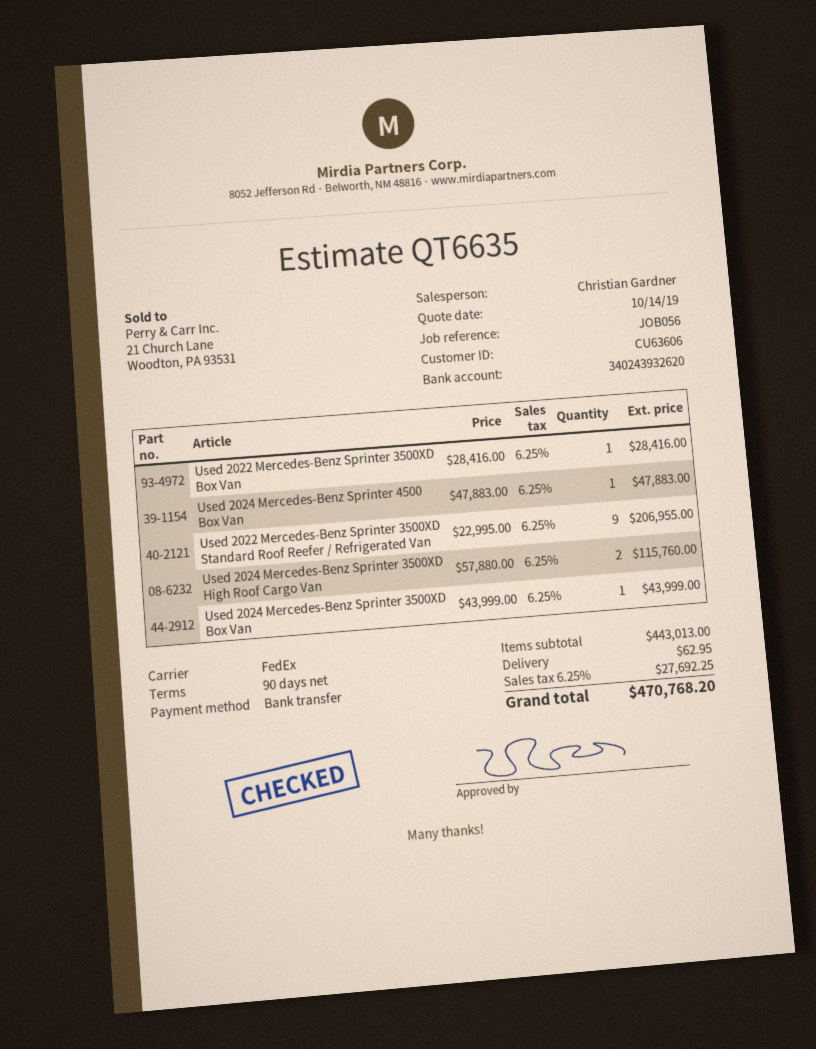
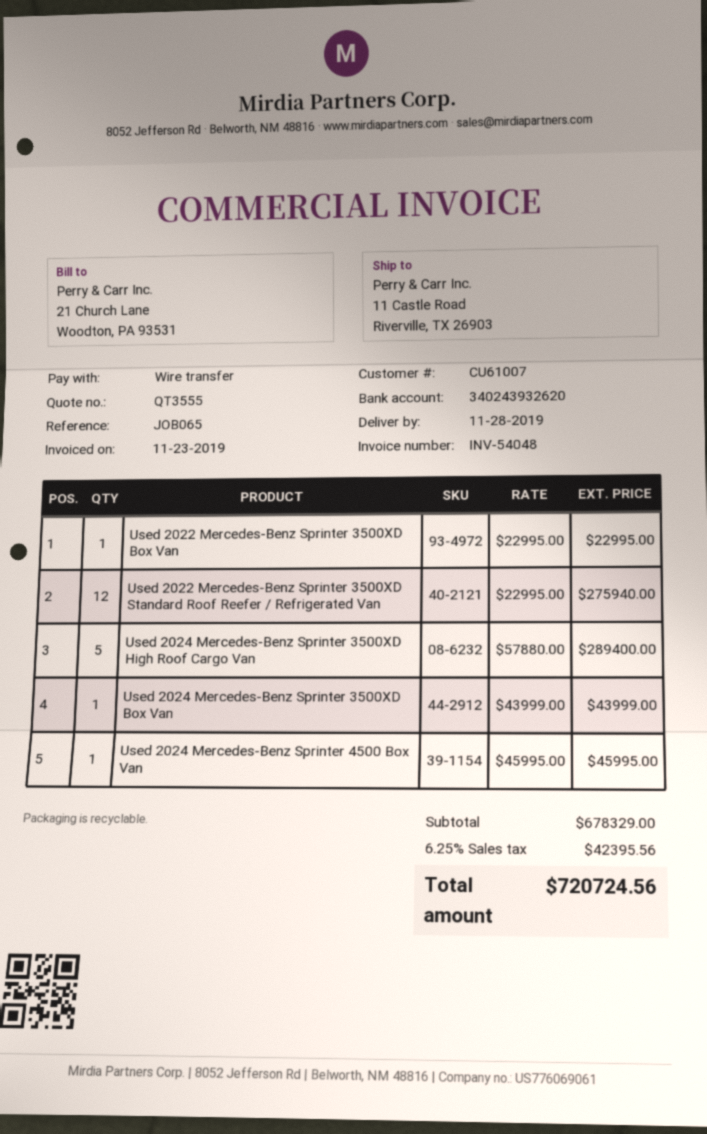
quote number: QT6635 -> QT3555
customer number: CU63606 -> CU61007
reference: JOB056 -> JOB065
Used 2022 Mercedes-Benz Sprinter 3500XD Box Van: 1 x 28416.00 = 28416.00 -> 1 x 22995.00 = 22995.00
Used 2024 Mercedes-Benz Sprinter 4500 Box Van: 1 x 47883.00 = 47883.00 -> 1 x 45995.00 = 45995.00
Used 2022 Mercedes-Benz Sprinter 3500XD Standard Roof Reefer / Refrigerated Van: 9 x 22995.00 = 206955.00 -> 12 x 22995.00 = 275940.00
Used 2024 Mercedes-Benz Sprinter 3500XD High Roof Cargo Van: 2 x 57880.00 = 115760.00 -> 5 x 57880.00 = 289400.00
subtotal: 443013.00 -> 678329.00
shipping: 62.95 -> none
tax: 6.25% = 27692.25 -> 6.25% = 42395.56
total: 470768.20 -> 720724.56

